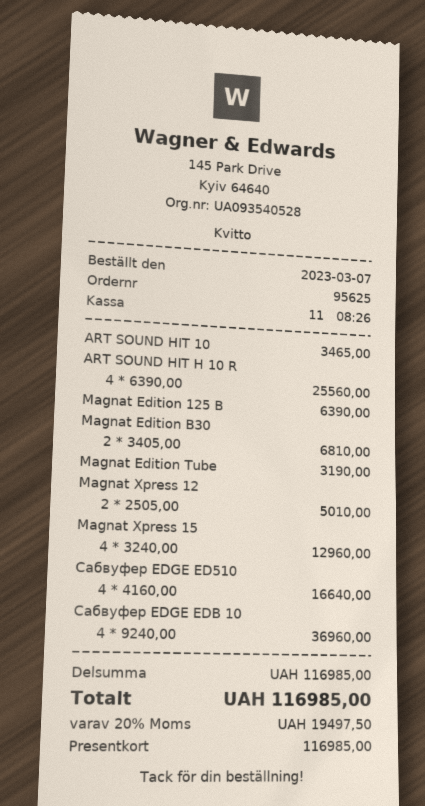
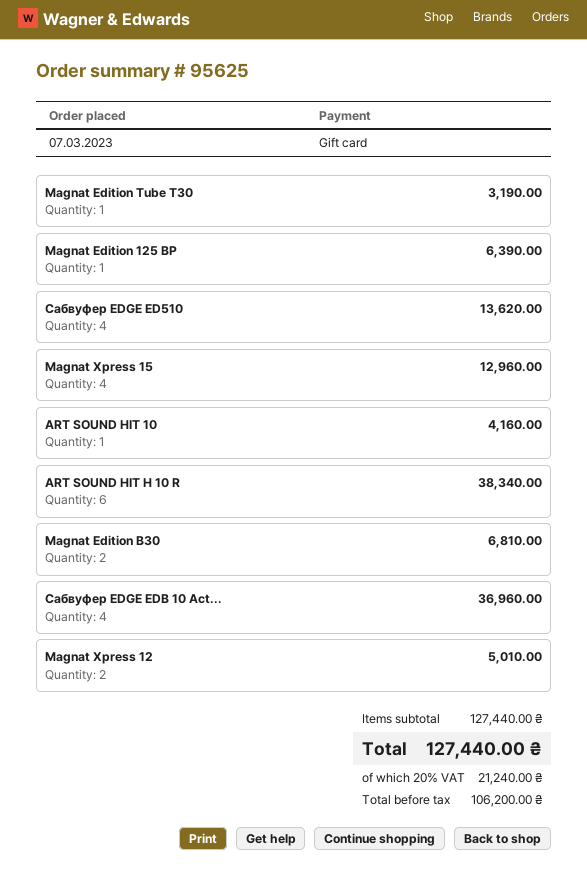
ART SOUND HIT 10: 1 for 3465.00 -> 1 for 4160.00
ART SOUND HIT H 10 R: 4 for 25560.00 -> 6 for 38340.00
Сабвуфер EDGE ED510: 4 for 16640.00 -> 4 for 13620.00
subtotal: 116985.00 -> 127440.00
tax: 20% = 19497.50 -> 20% = 21240.00
total: 116985.00 -> 127440.00

